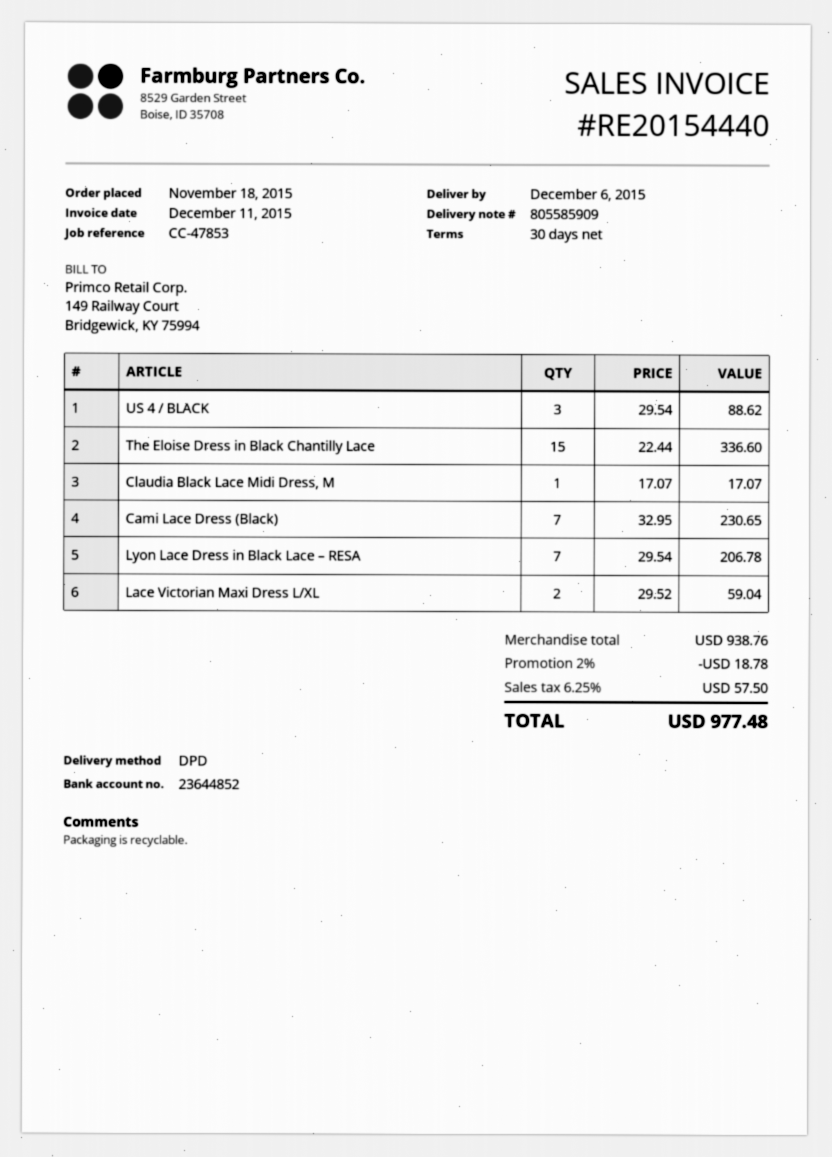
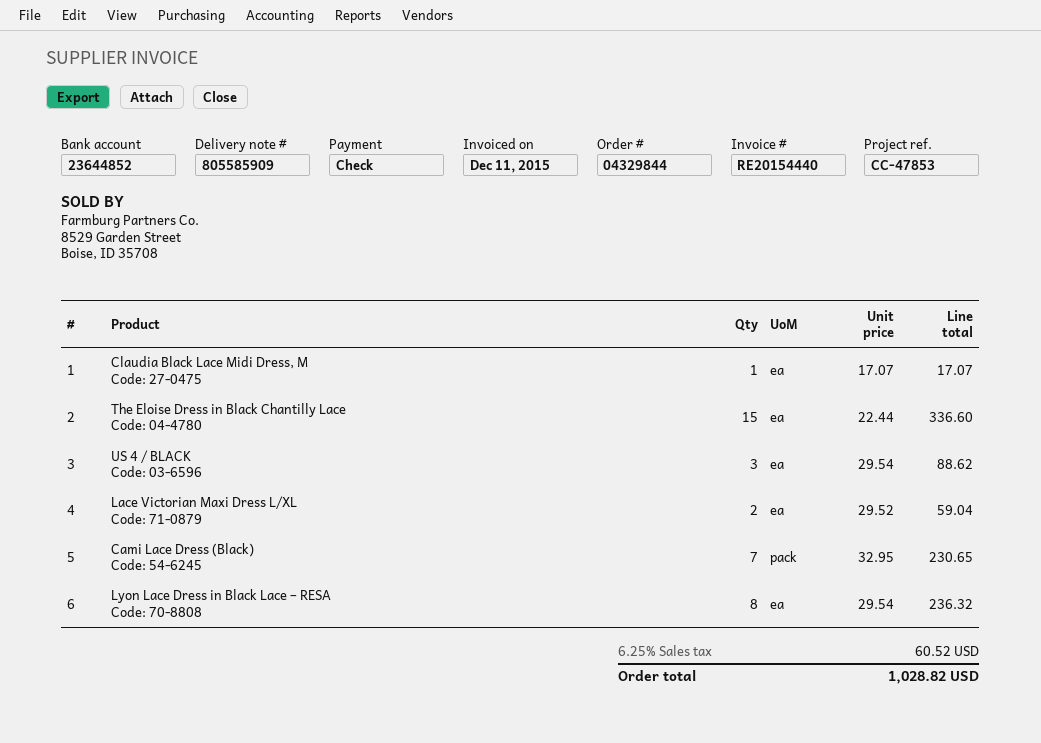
Lyon Lace Dress in Black Lace – RESA: 7 x 29.54 = 206.78 -> 8 x 29.54 = 236.32
discount: 2% = 18.78 -> none
tax: 6.25% = 57.50 -> 6.25% = 60.52
total: 977.48 -> 1028.82

